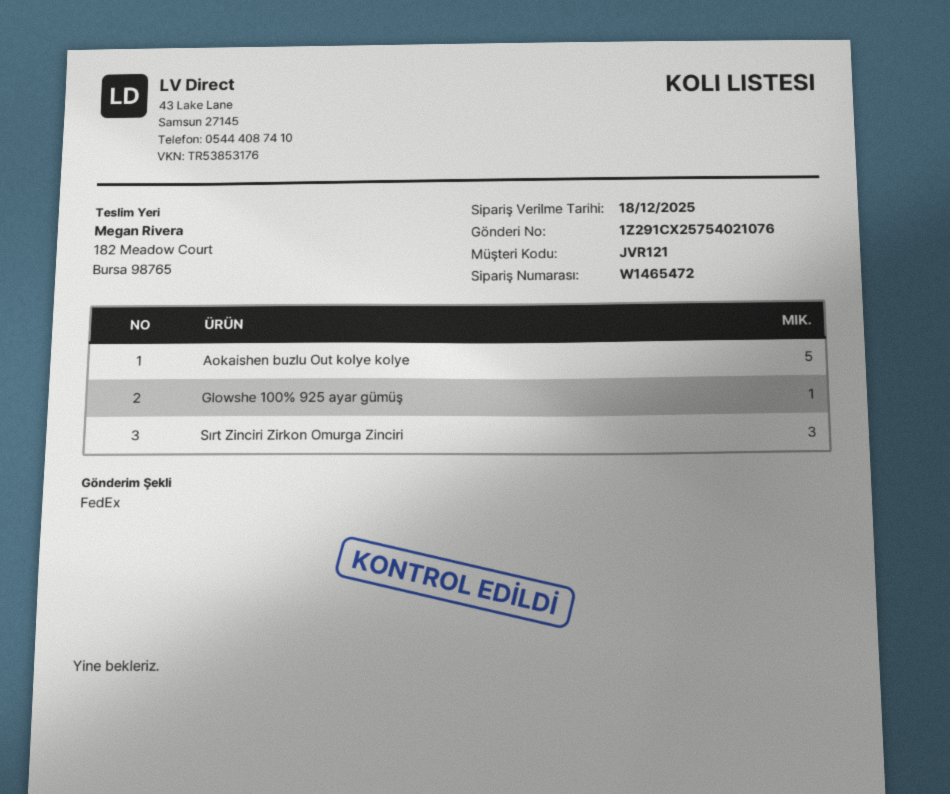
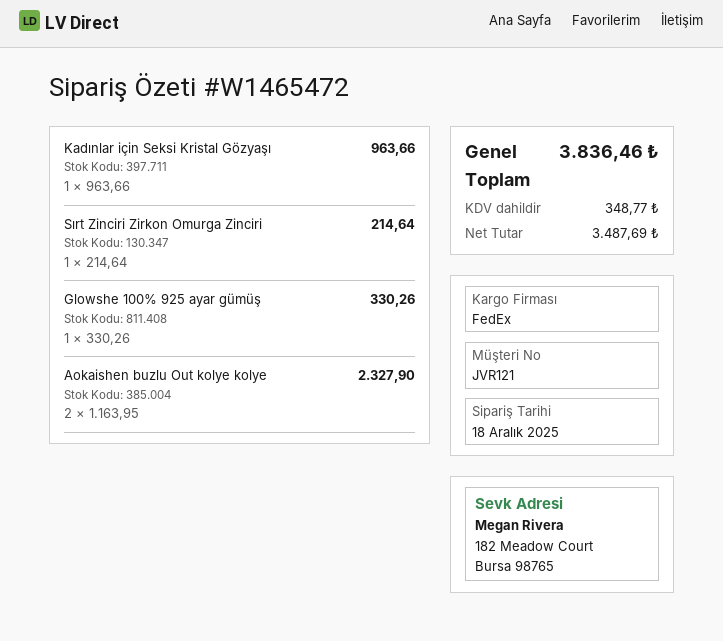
Aokaishen buzlu Out kolye kolye: 5 -> 2
Sırt Zinciri Zirkon Omurga Zinciri: 3 -> 1
Kadınlar için Seksi Kristal Gözyaşı: none -> 1

